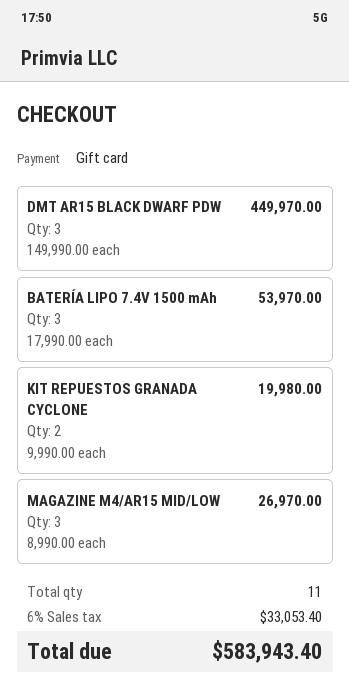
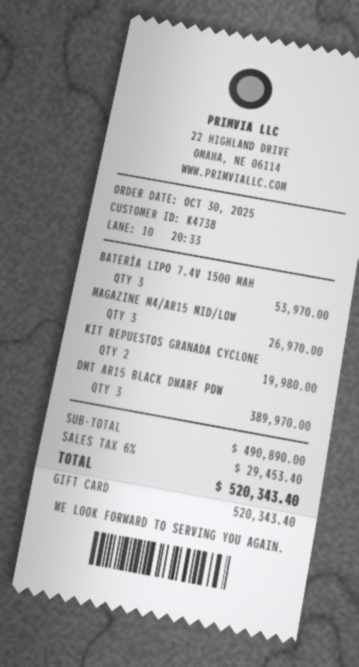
DMT AR15 BLACK DWARF PDW: 3 for 449970.00 -> 3 for 389970.00
tax: 6% = 33053.40 -> 6% = 29453.40
total: 583943.40 -> 520343.40

